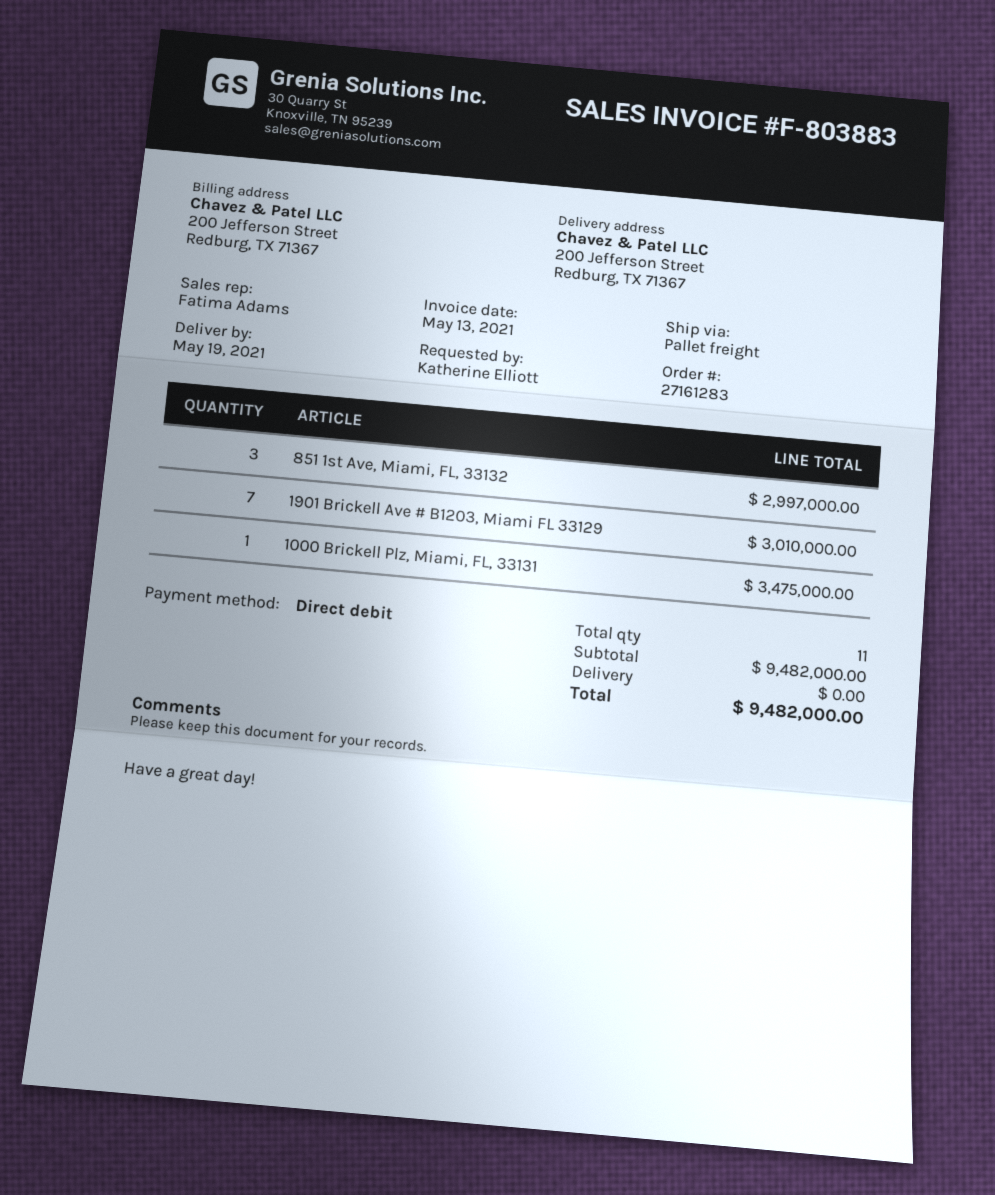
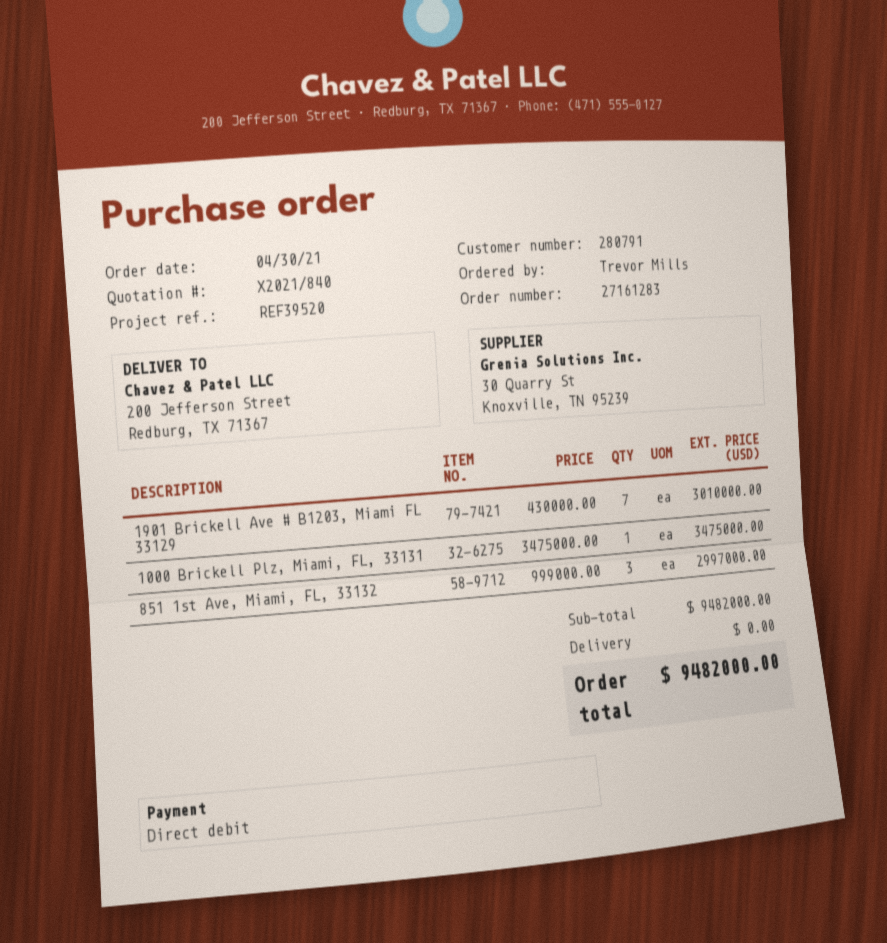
ordered by: Katherine Elliott -> Trevor Mills

